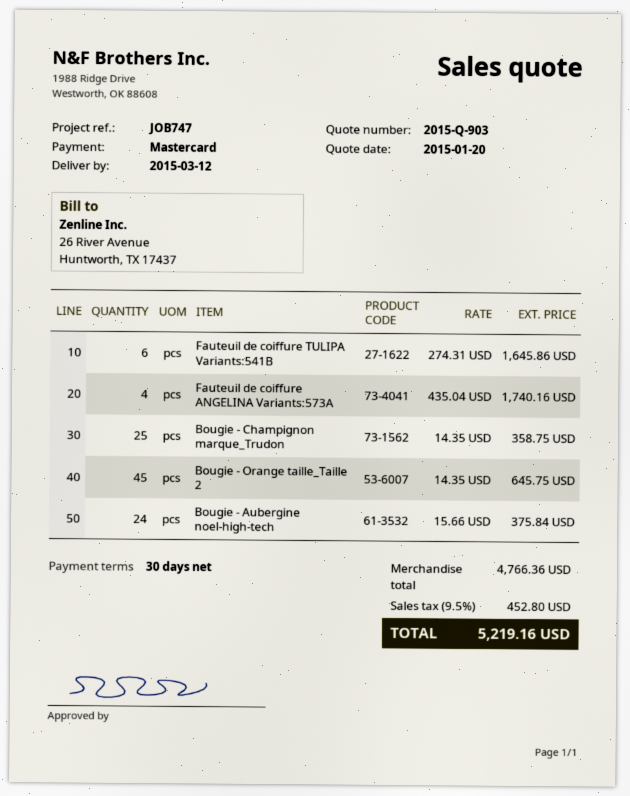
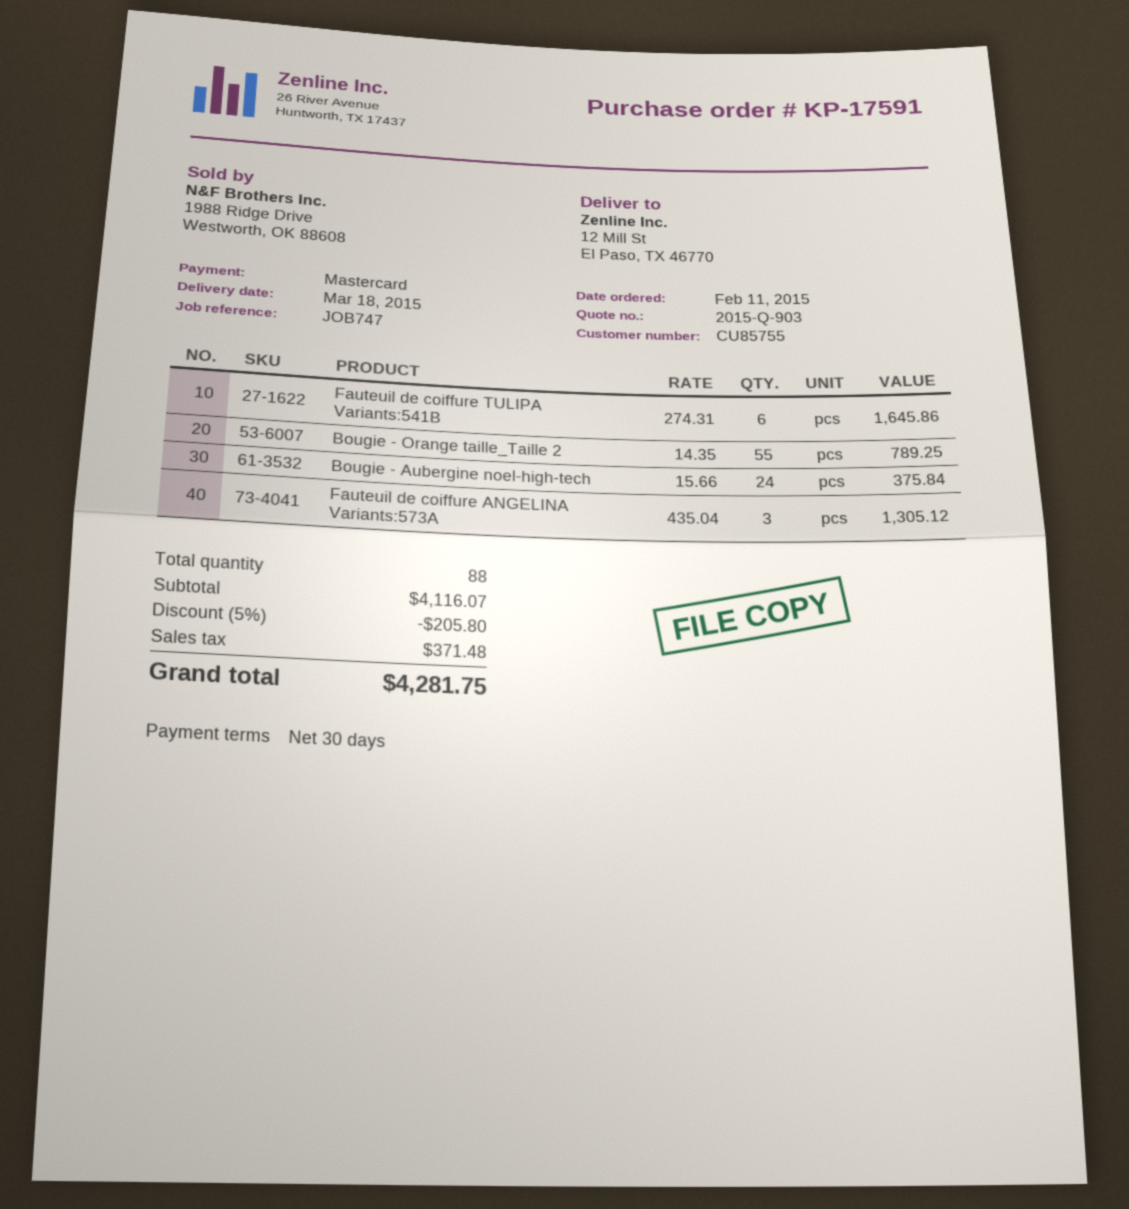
delivery date: 2015-03-12 -> 2015-03-18
Fauteuil de coiffure ANGELINA Variants:573A: 4 x 435.04 = 1740.16 -> 3 x 435.04 = 1305.12
Bougie - Champignon marque_Trudon: 25 x 14.35 = 358.75 -> none
Bougie - Orange taille_Taille 2: 45 x 14.35 = 645.75 -> 55 x 14.35 = 789.25
subtotal: 4766.36 -> 4116.07
discount: none -> 5% = 205.80
tax: 452.80 -> 371.48
total: 5219.16 -> 4281.75

